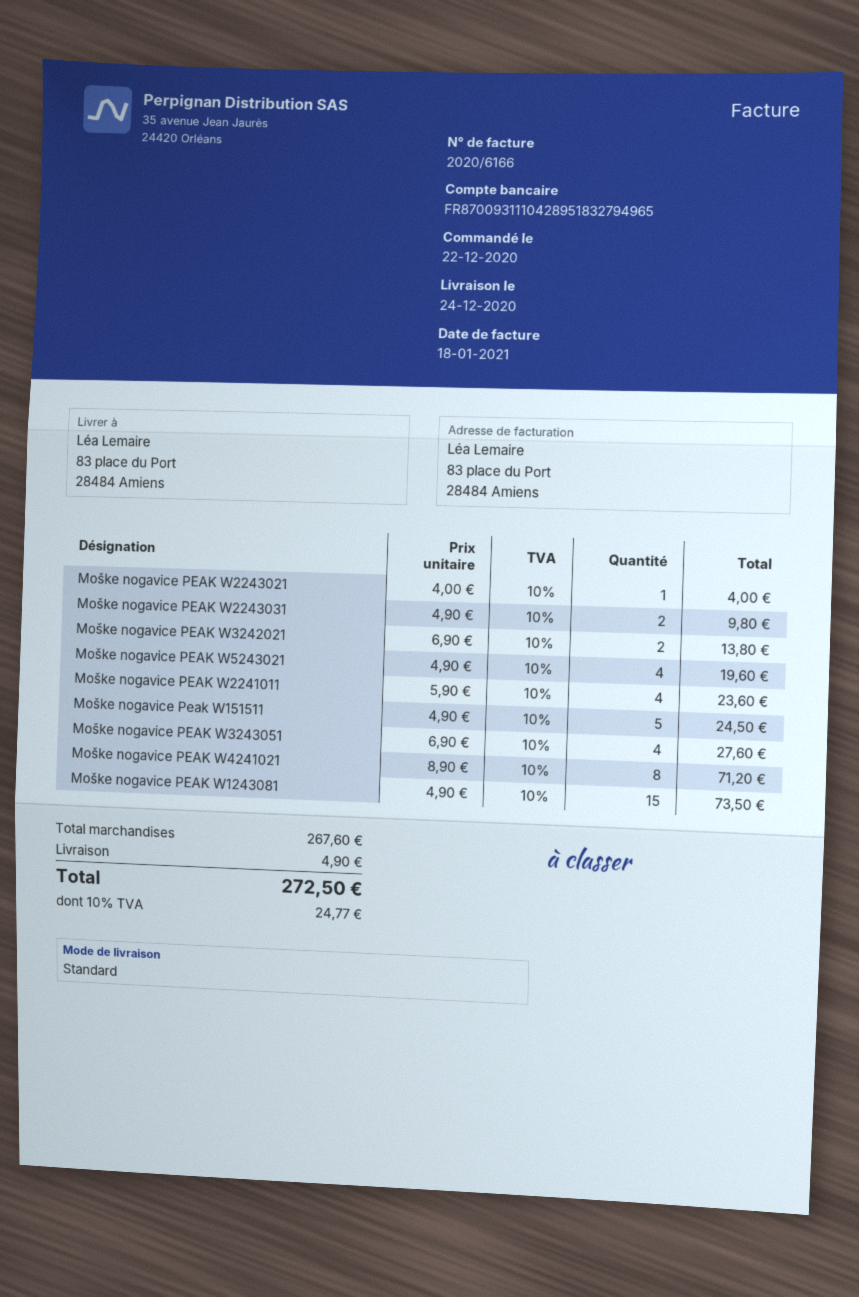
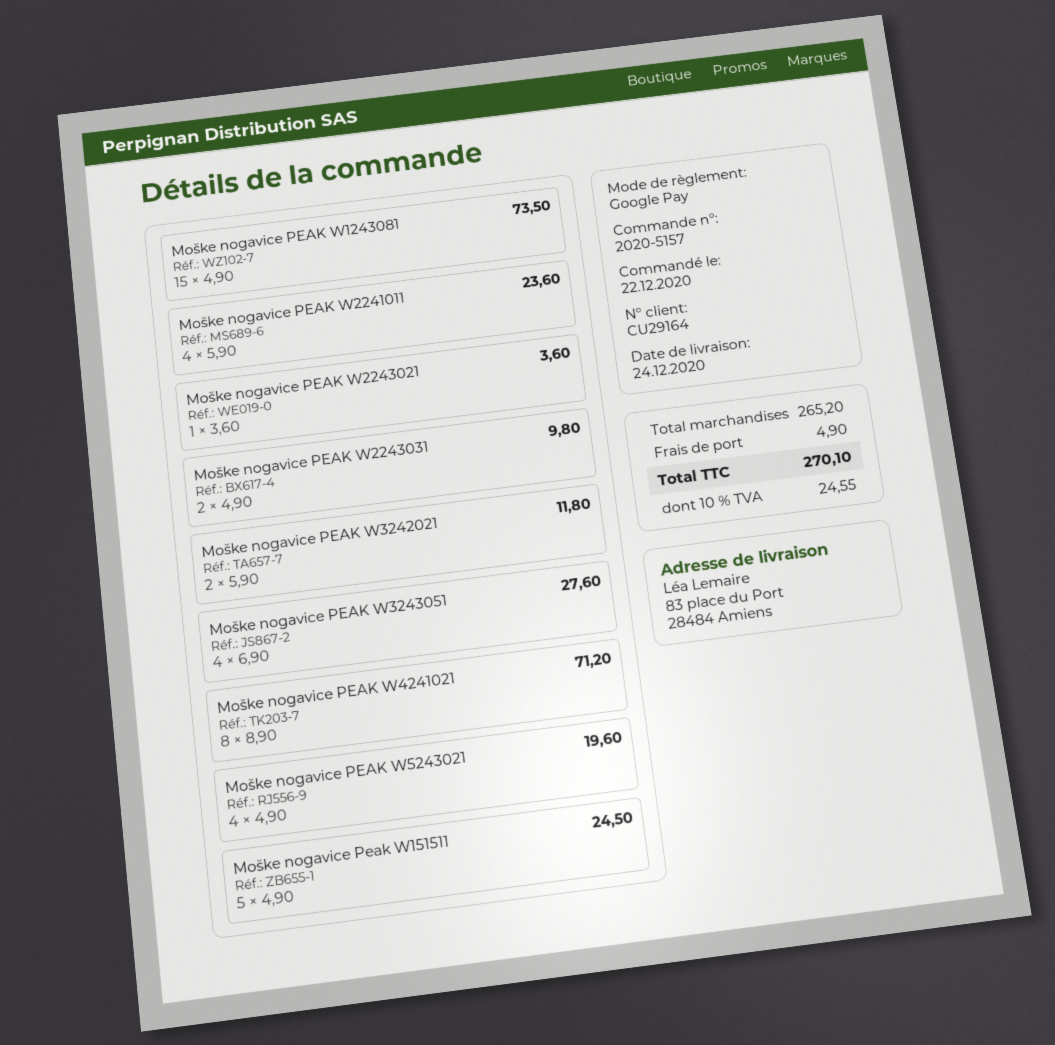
Moške nogavice PEAK W2243021: 1 x 4.00 = 4.00 -> 1 x 3.60 = 3.60
Moške nogavice PEAK W3242021: 2 x 6.90 = 13.80 -> 2 x 5.90 = 11.80
subtotal: 267.60 -> 265.20
tax: 10% = 24.77 -> 10% = 24.55
total: 272.50 -> 270.10

